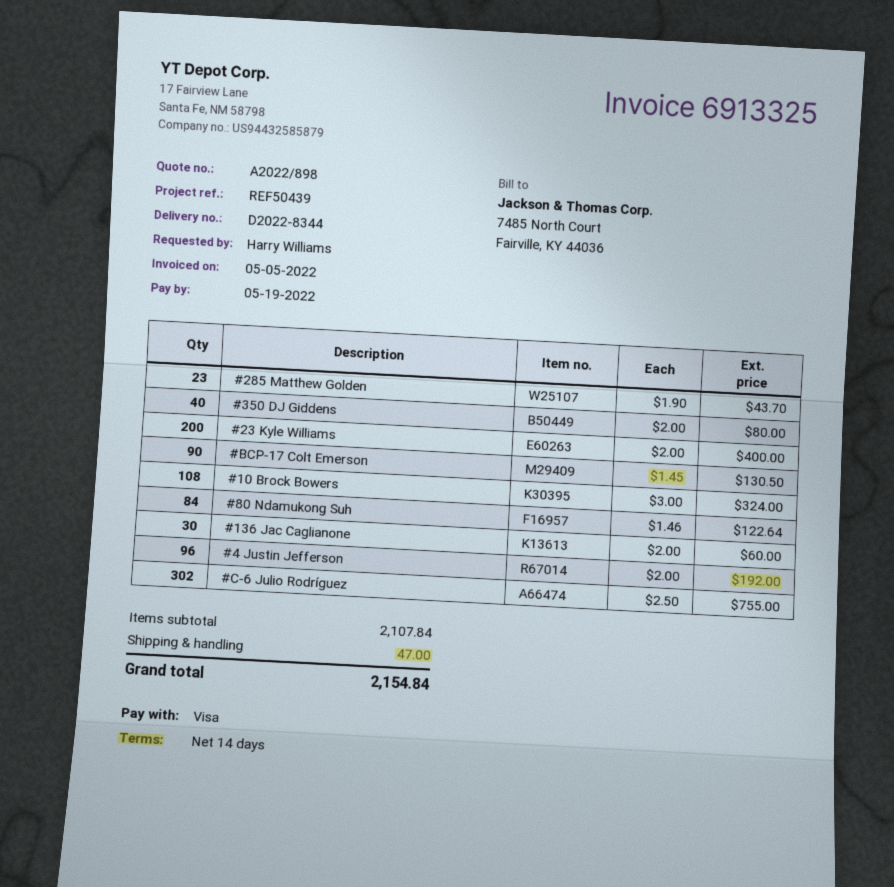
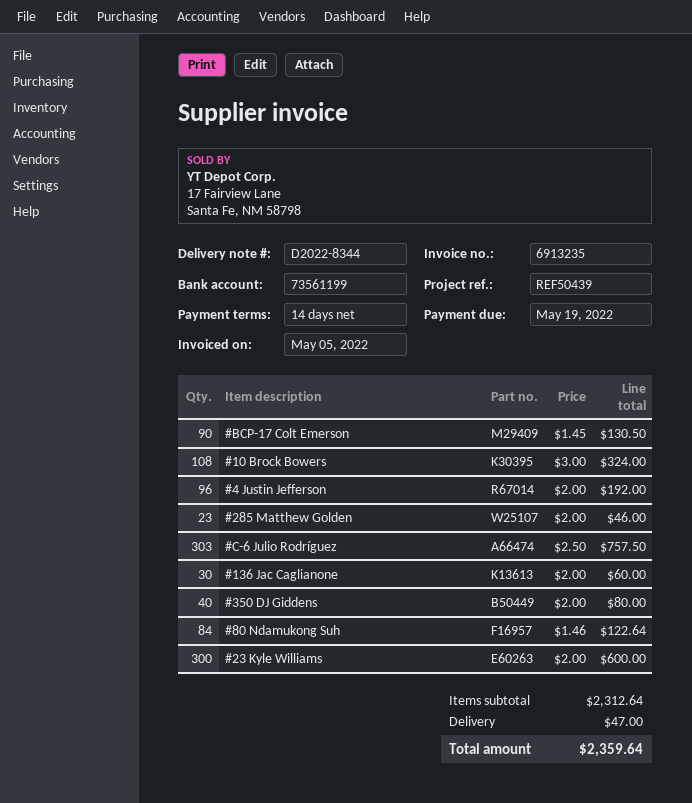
invoice number: 6913325 -> 6913235
#285 Matthew Golden: 23 x 1.90 = 43.70 -> 23 x 2.00 = 46.00
#23 Kyle Williams: 200 x 2.00 = 400.00 -> 300 x 2.00 = 600.00
#C-6 Julio Rodríguez: 302 x 2.50 = 755.00 -> 303 x 2.50 = 757.50
subtotal: 2107.84 -> 2312.64
total: 2154.84 -> 2359.64

